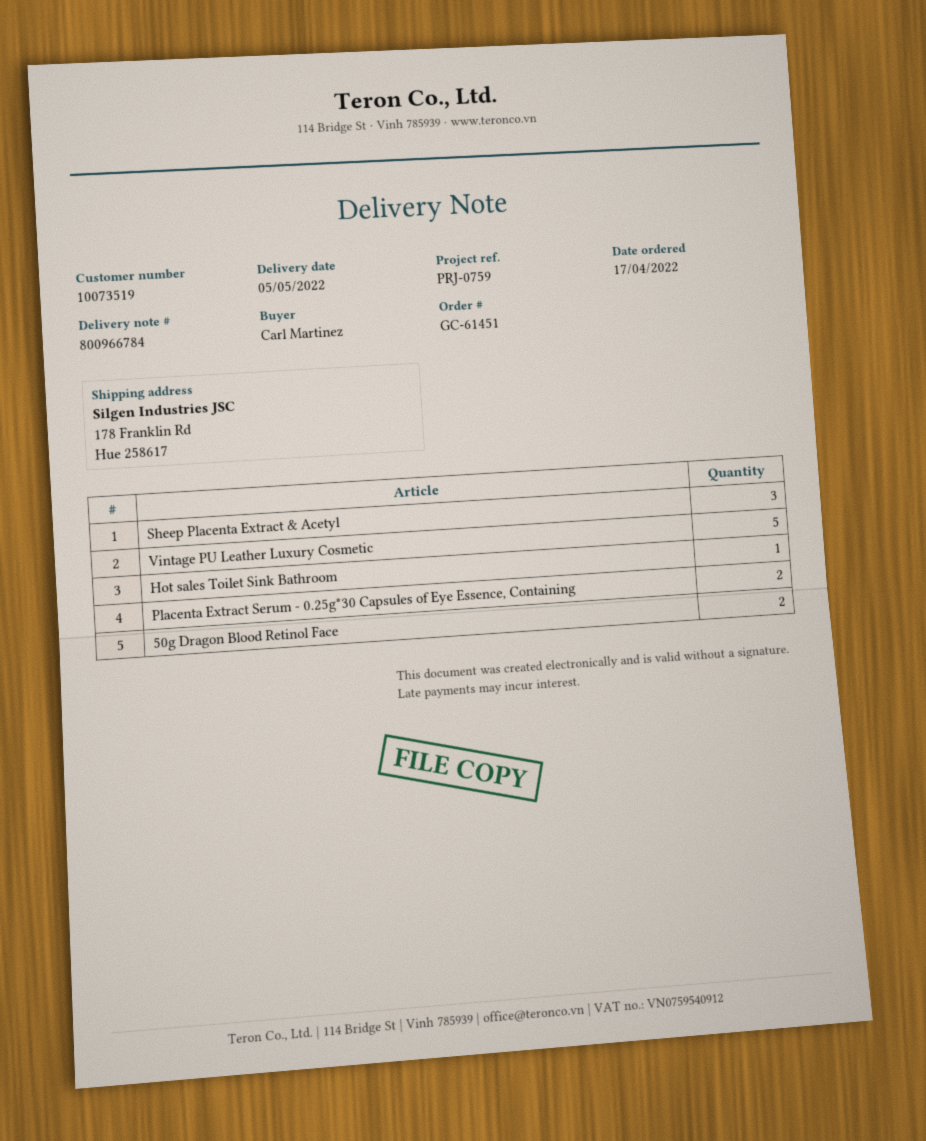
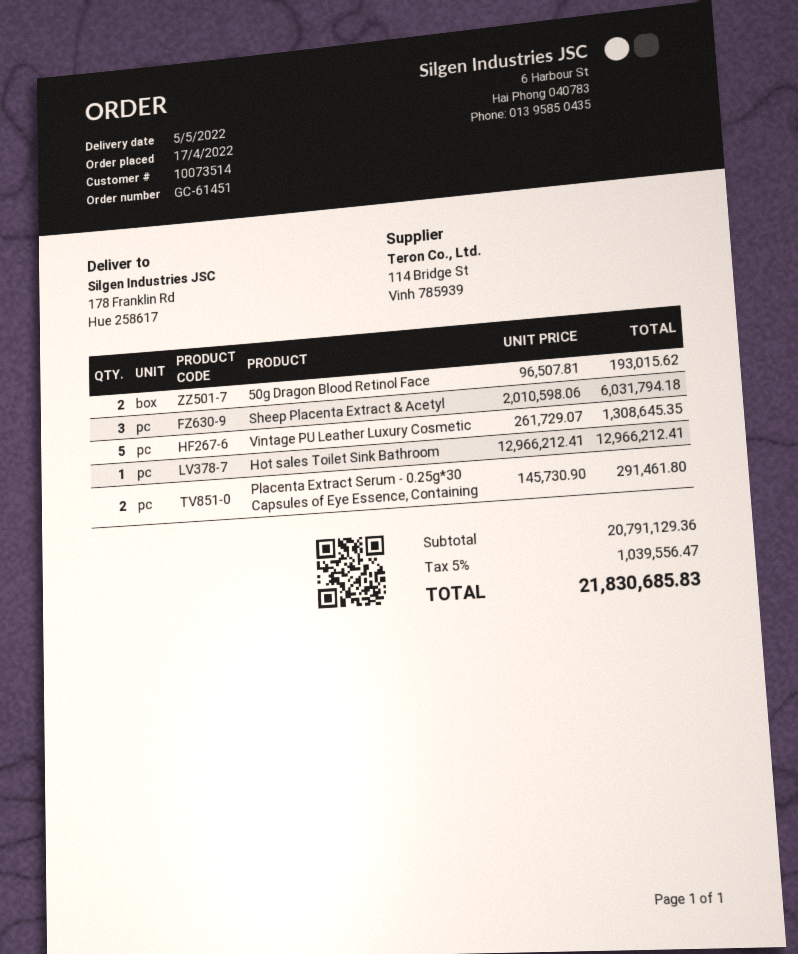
customer number: 10073519 -> 10073514

